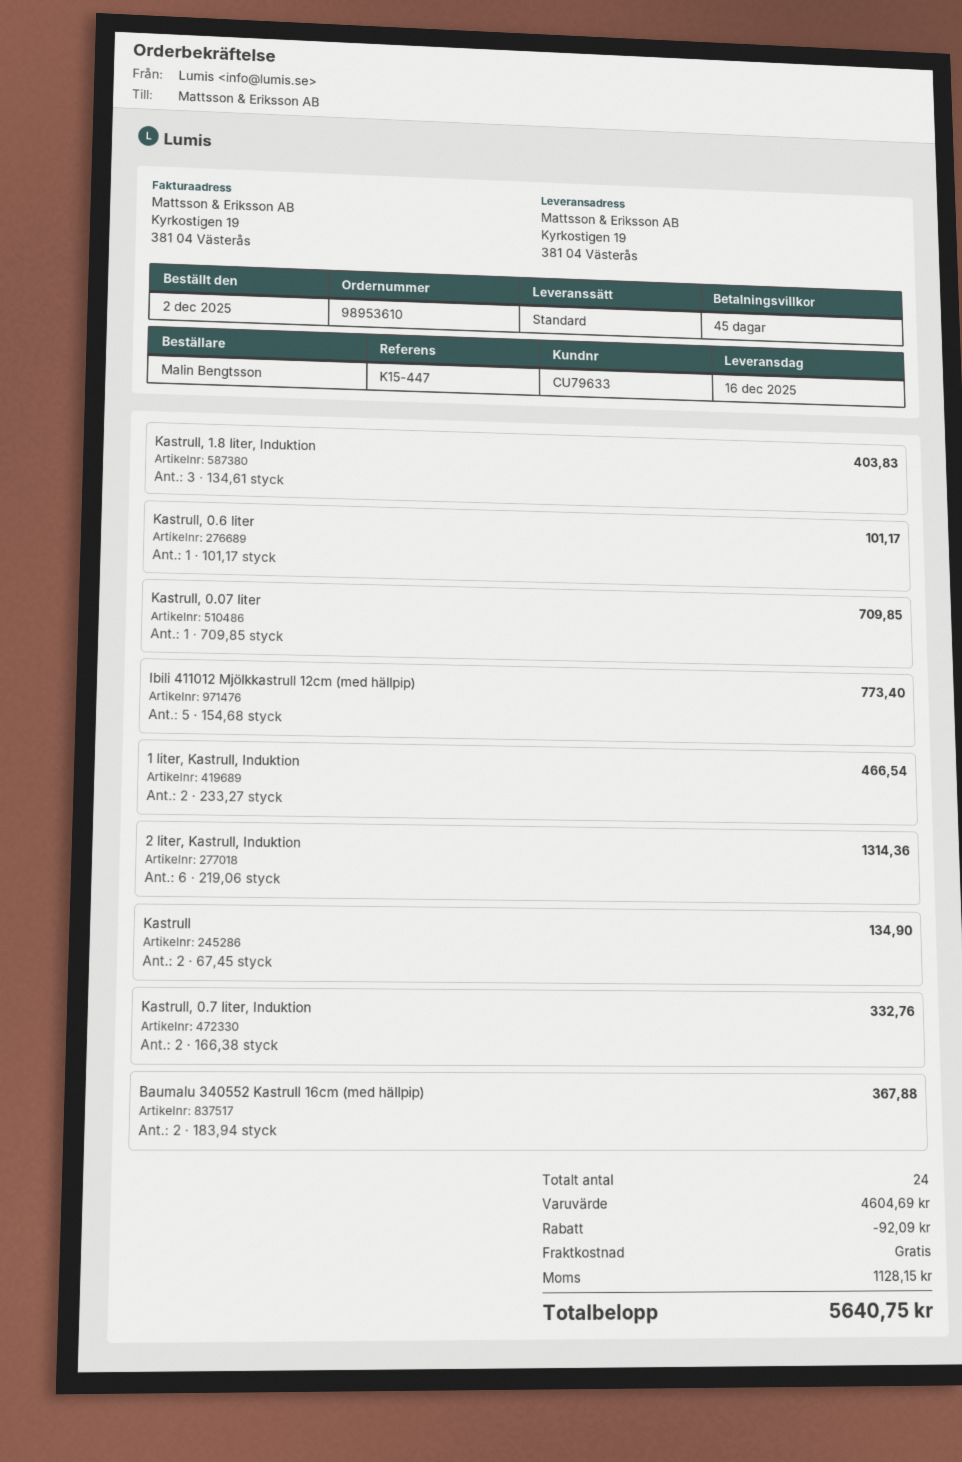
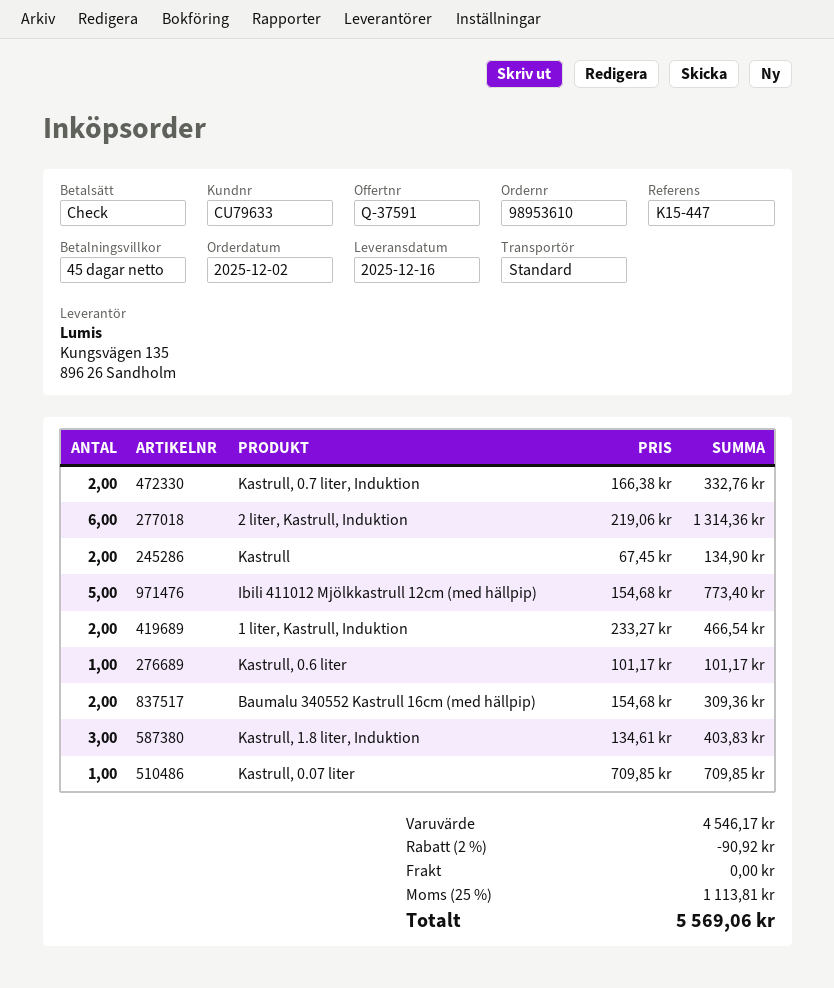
Baumalu 340552 Kastrull 16cm (med hällpip): 2 x 183.94 = 367.88 -> 2 x 154.68 = 309.36
subtotal: 4604.69 -> 4546.17
discount: 92.09 -> 90.92
tax: 1128.15 -> 1113.81
total: 5640.75 -> 5569.06

